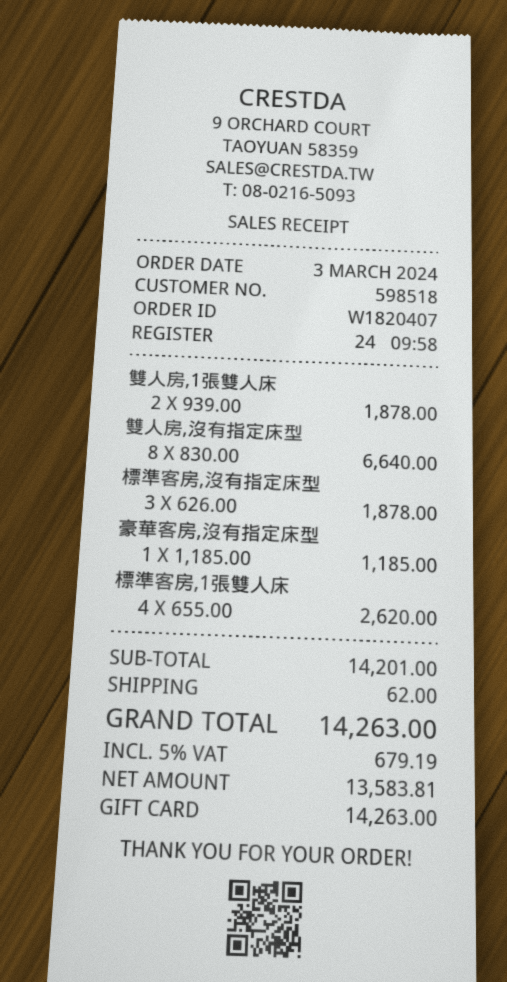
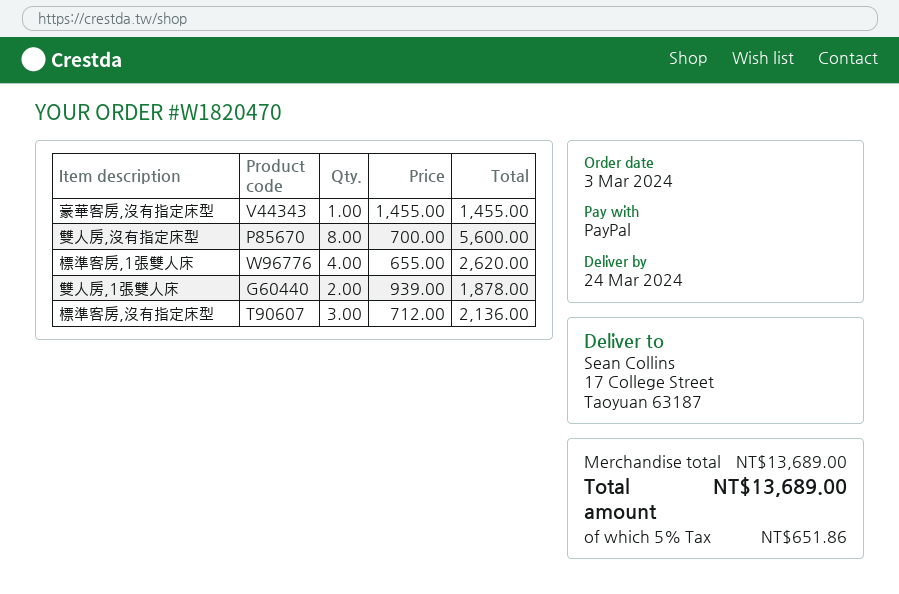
order number: W1820407 -> W1820470
payment method: gift card -> PayPal
雙人房,沒有指定床型: 8 x 830.00 = 6640.00 -> 8 x 700.00 = 5600.00
標準客房,沒有指定床型: 3 x 626.00 = 1878.00 -> 3 x 712.00 = 2136.00
豪華客房,沒有指定床型: 1 x 1185.00 = 1185.00 -> 1 x 1455.00 = 1455.00
subtotal: 14201.00 -> 13689.00
shipping: 62.00 -> none
tax: 5% = 679.19 -> 5% = 651.86
total: 14263.00 -> 13689.00

